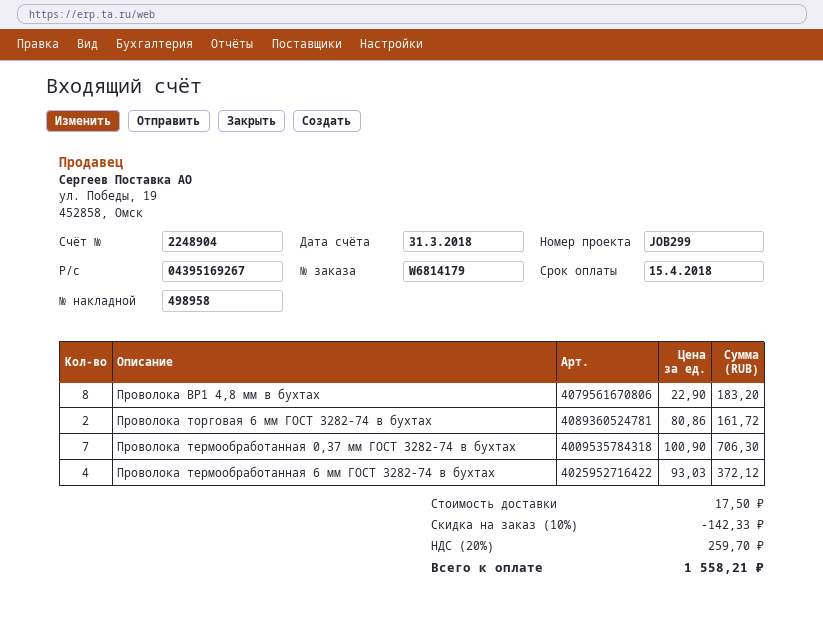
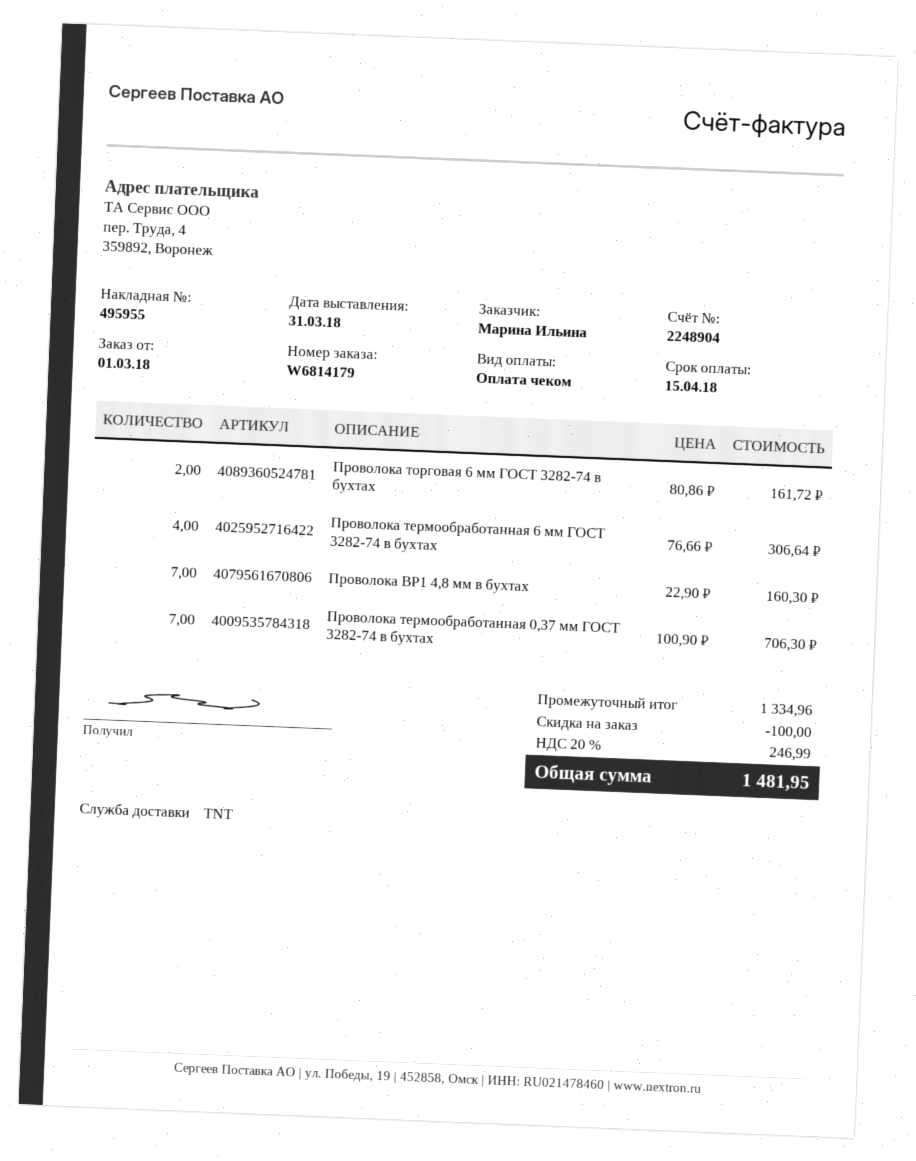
delivery note number: 498958 -> 495955
Проволока ВР1 4,8 мм в бухтах: 8 x 22.90 = 183.20 -> 7 x 22.90 = 160.30
Проволока термообработанная 6 мм ГОСТ 3282-74 в бухтах: 4 x 93.03 = 372.12 -> 4 x 76.66 = 306.64
discount: 142.33 -> 100.00
shipping: 17.50 -> none
tax: 20% = 259.70 -> 20% = 246.99
total: 1558.21 -> 1481.95

